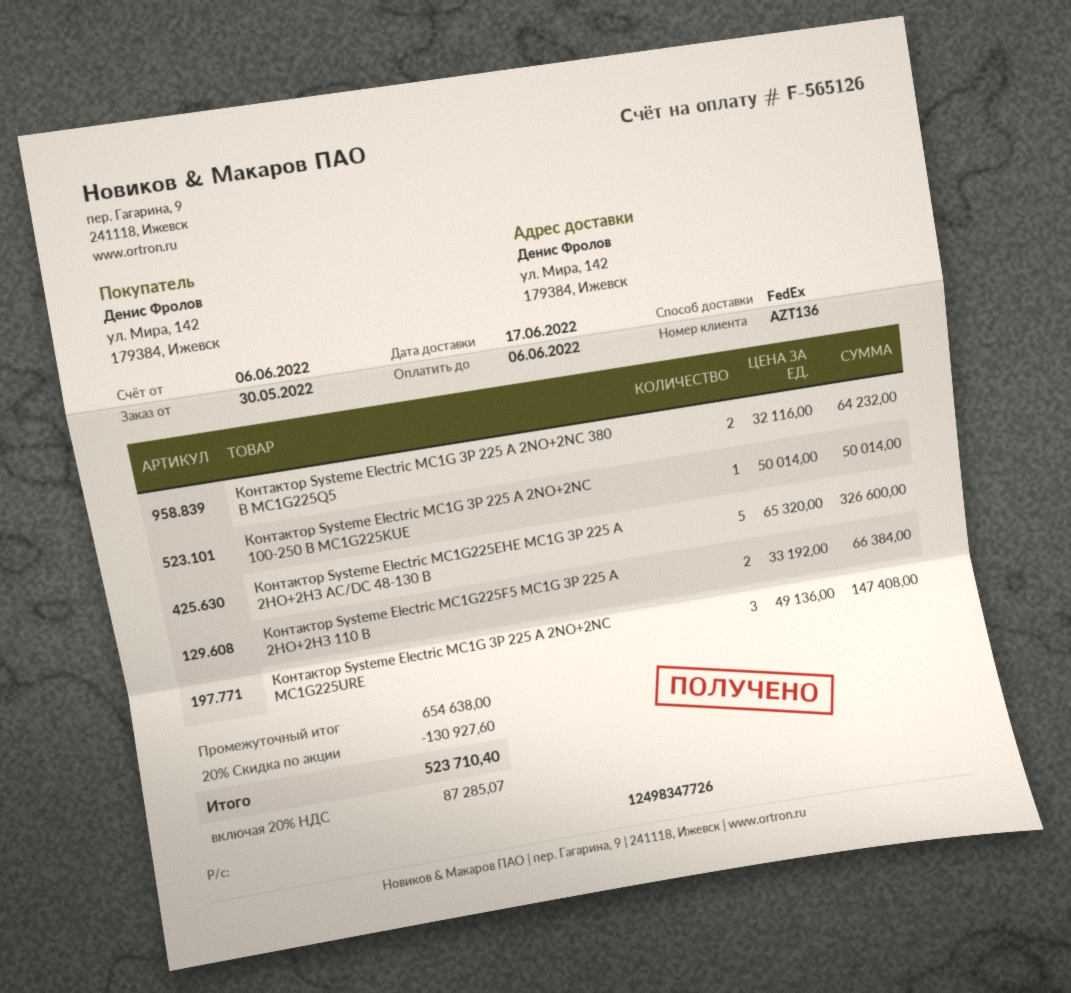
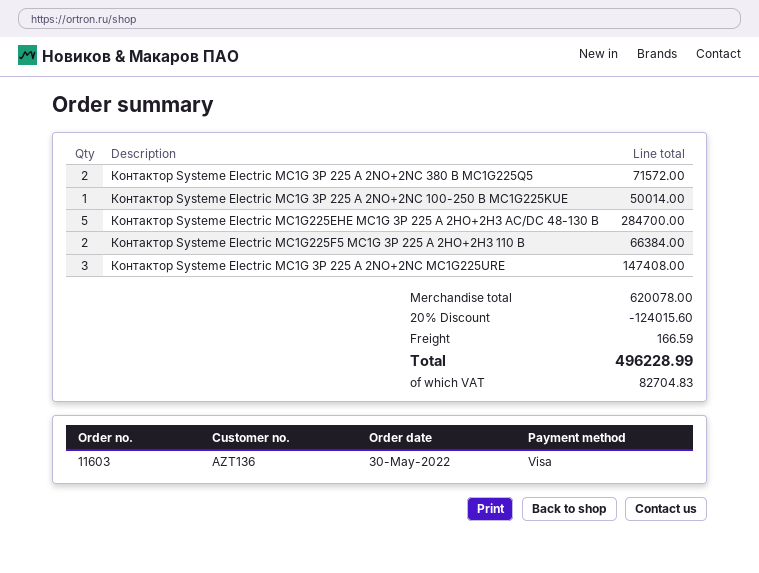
Контактор Systeme Electric MC1G 3P 225 А 2NO+2NC 380 В MC1G225Q5: 2 for 64232.00 -> 2 for 71572.00
Контактор Systeme Electric MC1G225EHE MC1G 3P 225 А 2НО+2НЗ AC/DC 48-130 В: 5 for 326600.00 -> 5 for 284700.00
subtotal: 654638.00 -> 620078.00
discount: 20% = 130927.60 -> 20% = 124015.60
shipping: none -> 166.59
tax: 87285.07 -> 82704.83
total: 523710.40 -> 496228.99

